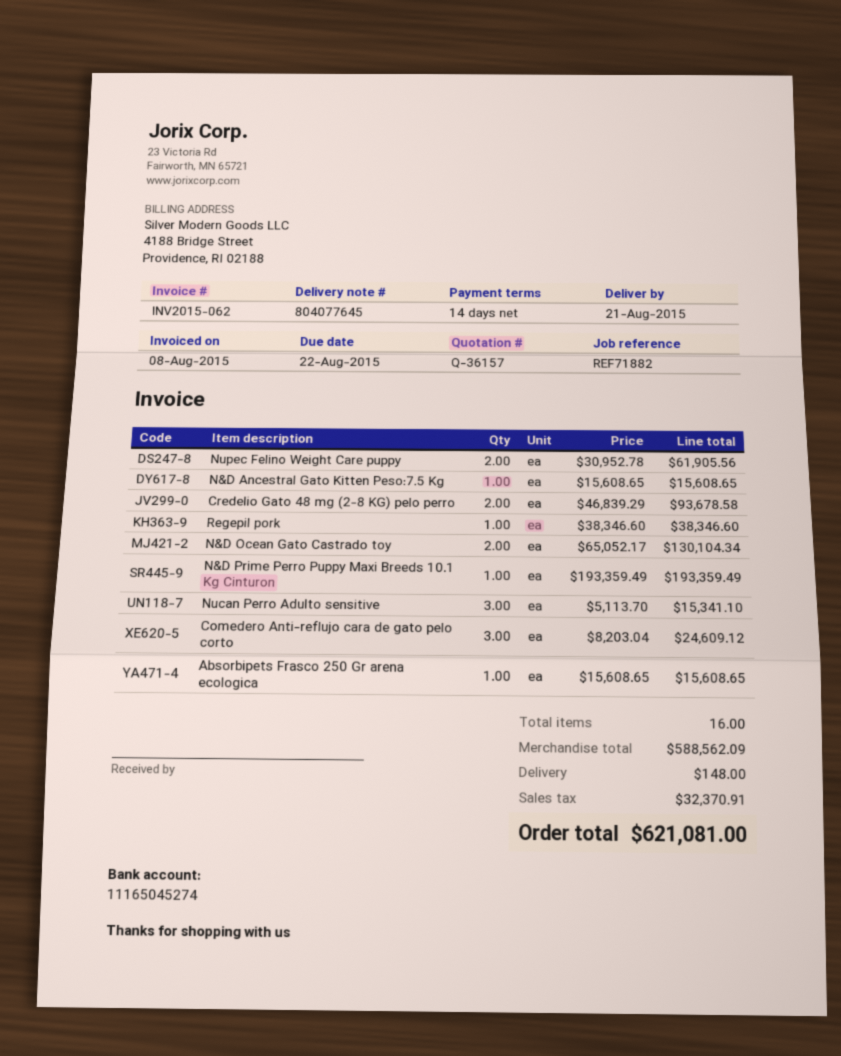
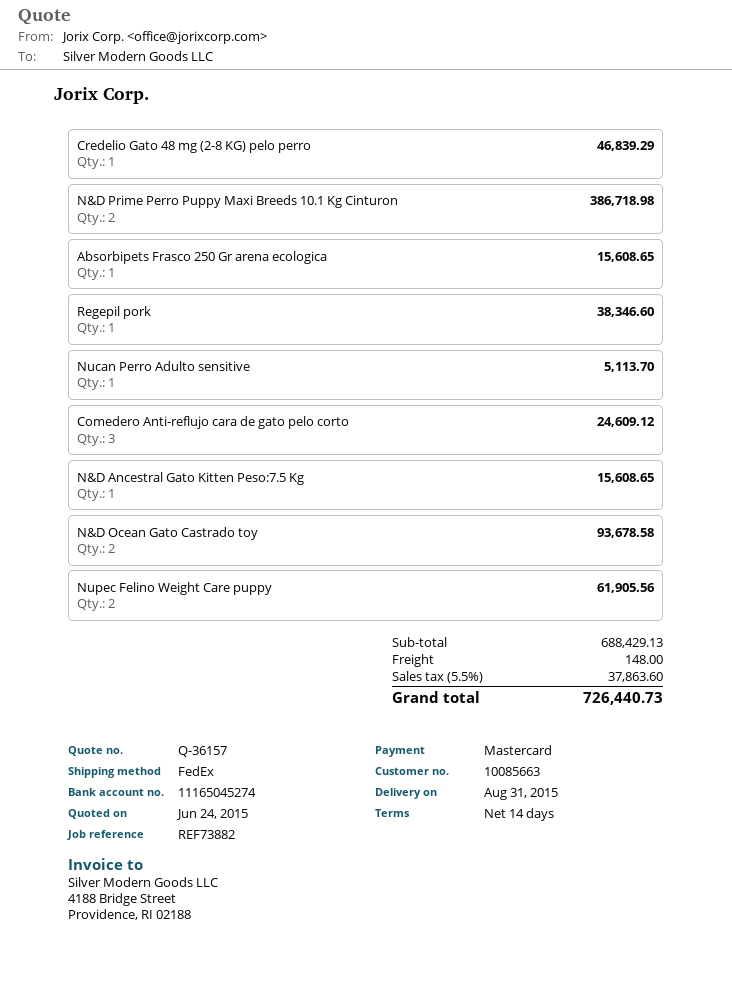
delivery date: 2015-08-21 -> 2015-08-31
reference: REF71882 -> REF73882
Credelio Gato 48 mg (2-8 KG) pelo perro: 2 for 93678.58 -> 1 for 46839.29
N&D Ocean Gato Castrado toy: 2 for 130104.34 -> 2 for 93678.58
N&D Prime Perro Puppy Maxi Breeds 10.1 Kg Cinturon: 1 for 193359.49 -> 2 for 386718.98
Nucan Perro Adulto sensitive: 3 for 15341.10 -> 1 for 5113.70
subtotal: 588562.09 -> 688429.13
tax: 32370.91 -> 37863.60
total: 621081.00 -> 726440.73

